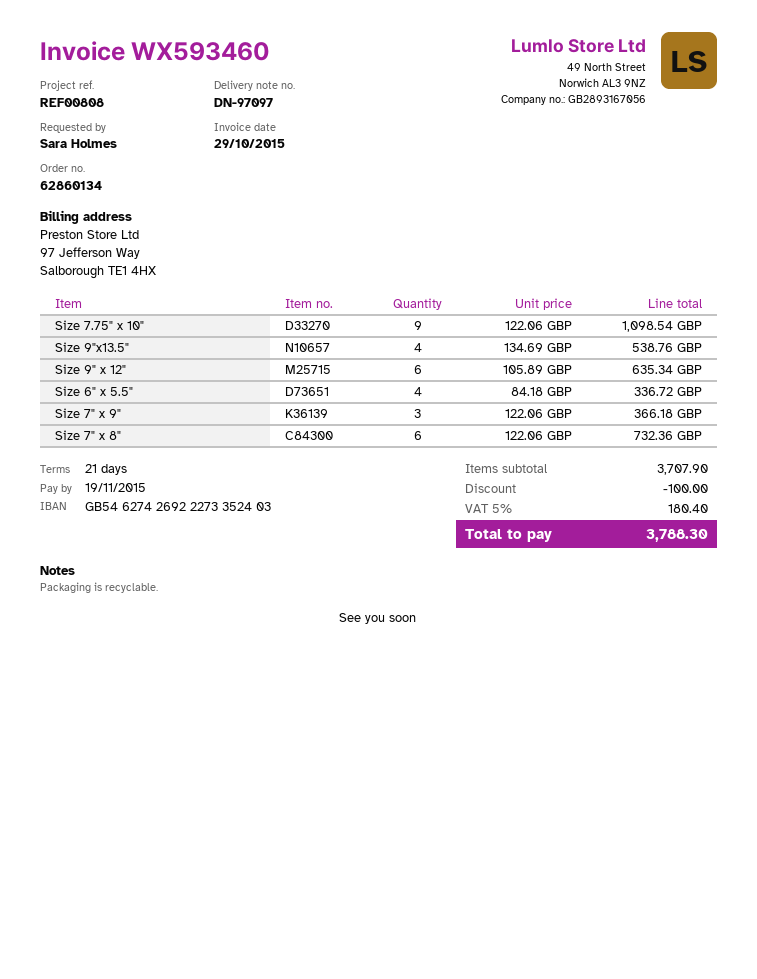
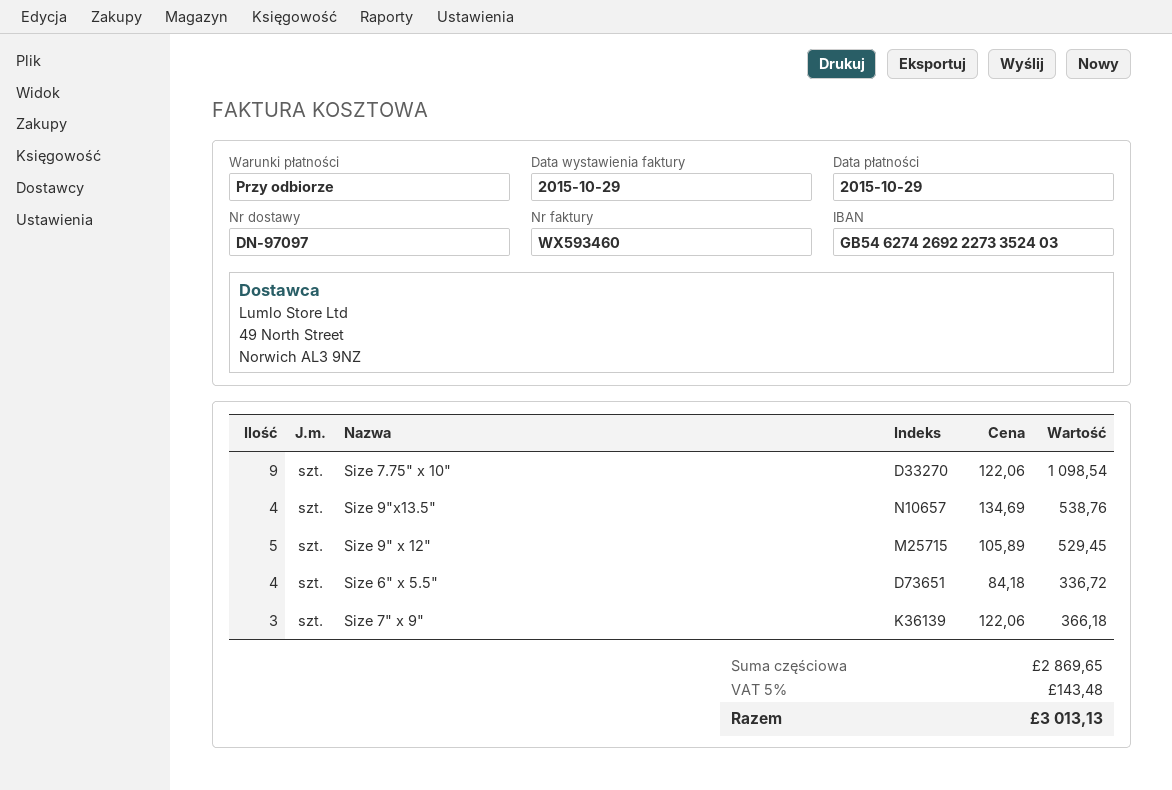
payment terms: 21 days -> on receipt
due date: 2015-11-19 -> 2015-10-29
Size 9" x 12": 6 x 105.89 = 635.34 -> 5 x 105.89 = 529.45
Size 7" x 8": 6 x 122.06 = 732.36 -> none
subtotal: 3707.90 -> 2869.65
discount: 100.00 -> none
tax: 5% = 180.40 -> 5% = 143.48
total: 3788.30 -> 3013.13

